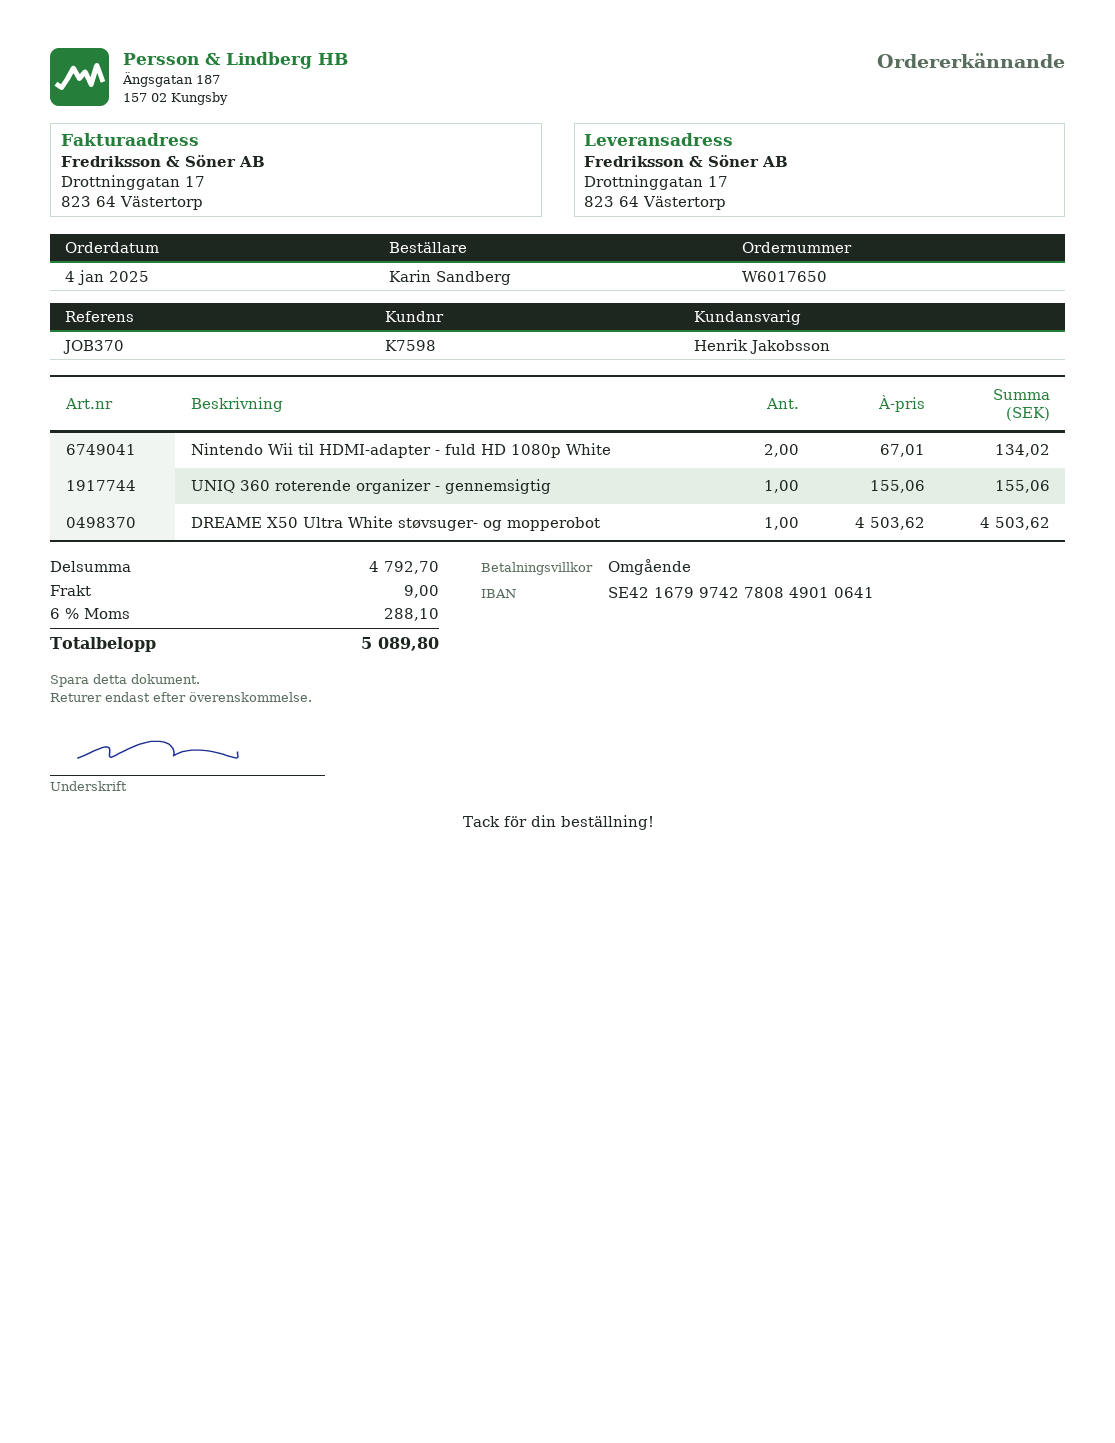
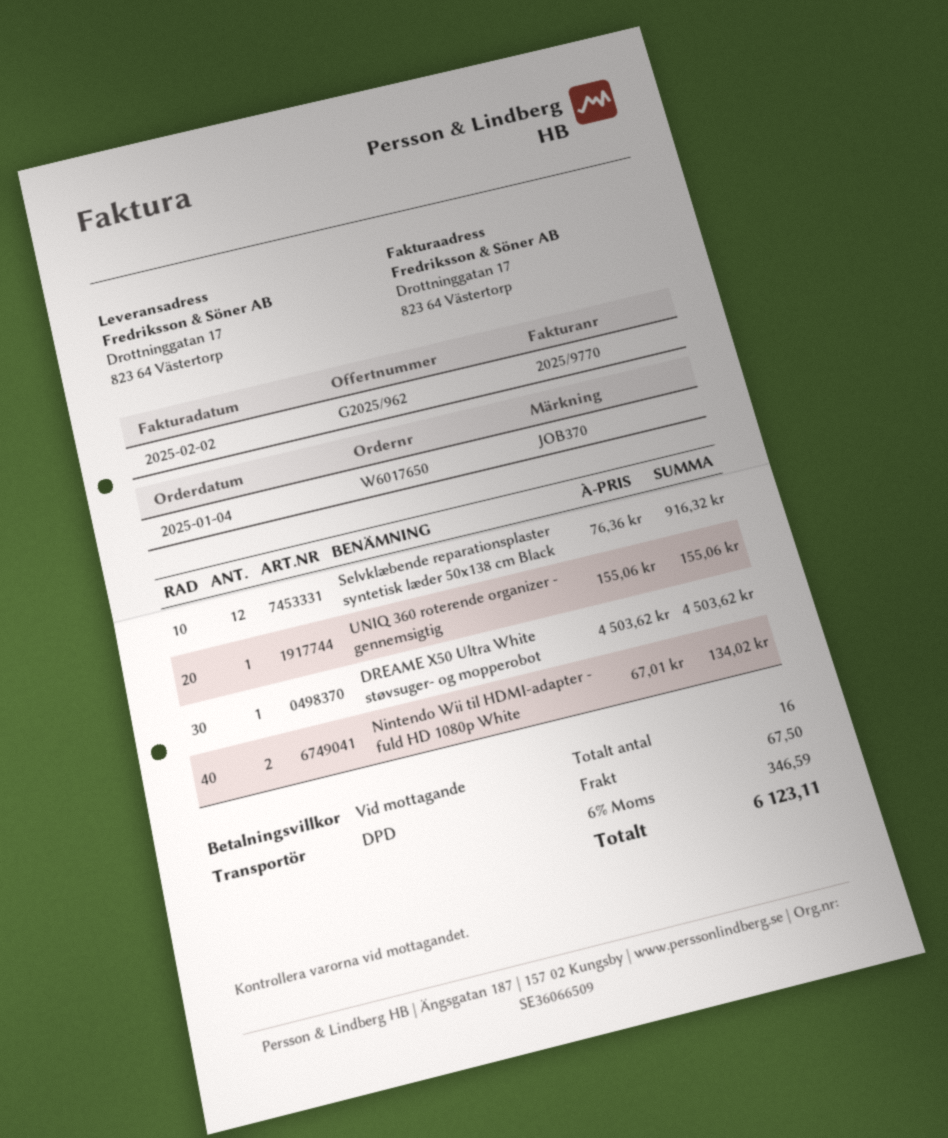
Selvklæbende reparationsplaster syntetisk læder 50x138 cm Black: none -> 12 x 76.36 = 916.32
shipping: 9.00 -> 67.50
tax: 6% = 288.10 -> 6% = 346.59
total: 5089.80 -> 6123.11

